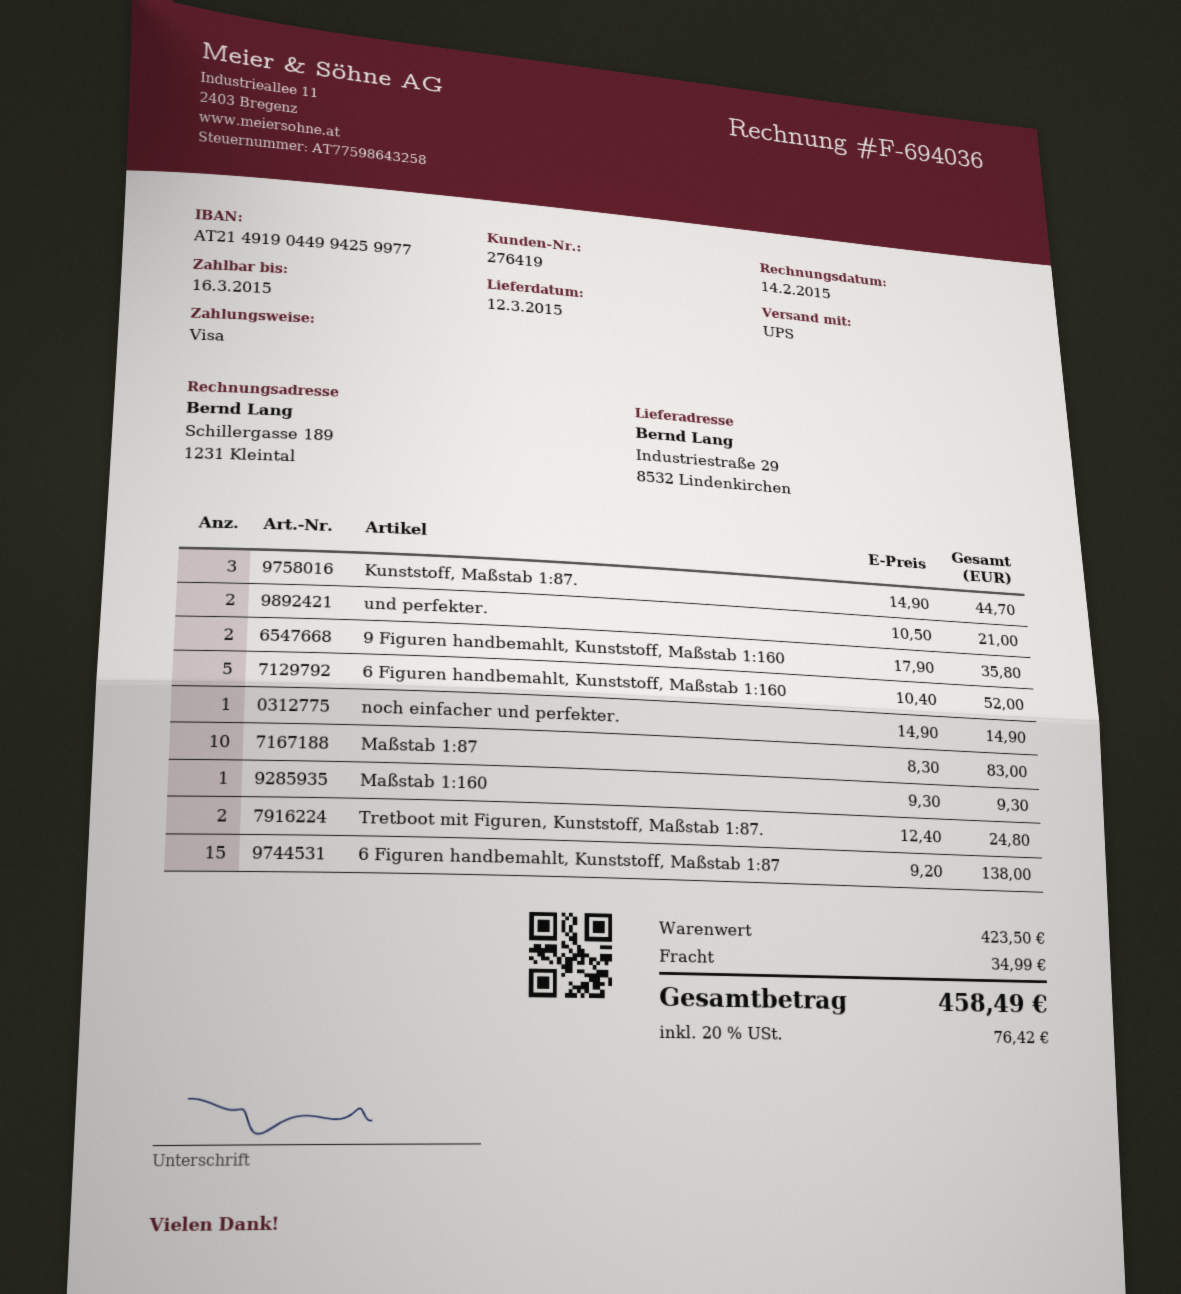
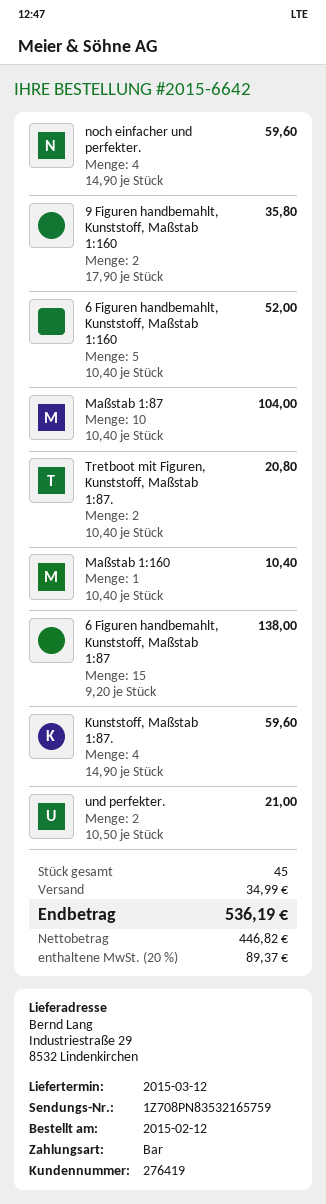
payment method: Visa -> cash
Kunststoff, Maßstab 1:87.: 3 x 14.90 = 44.70 -> 4 x 14.90 = 59.60
noch einfacher und perfekter.: 1 x 14.90 = 14.90 -> 4 x 14.90 = 59.60
Maßstab 1:87: 10 x 8.30 = 83.00 -> 10 x 10.40 = 104.00
Maßstab 1:160: 1 x 9.30 = 9.30 -> 1 x 10.40 = 10.40
Tretboot mit Figuren, Kunststoff, Maßstab 1:87.: 2 x 12.40 = 24.80 -> 2 x 10.40 = 20.80
tax: 20% = 76.42 -> 20% = 89.37
total: 458.49 -> 536.19

